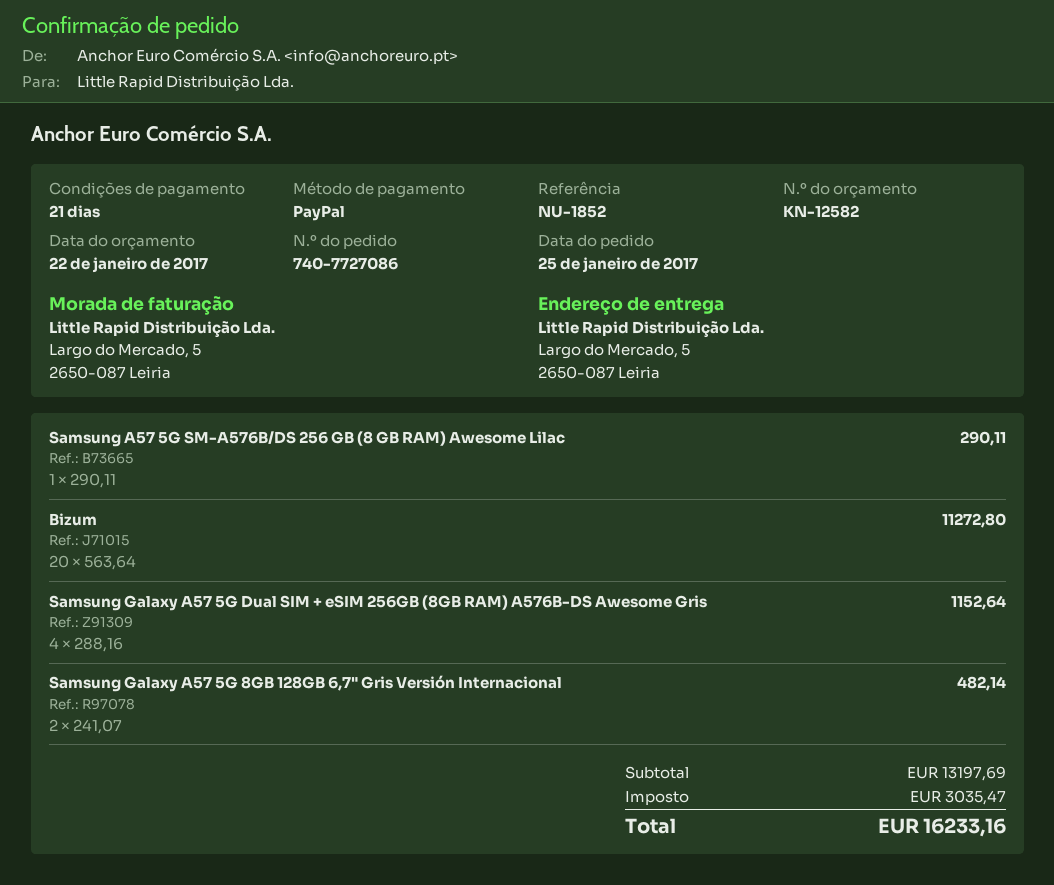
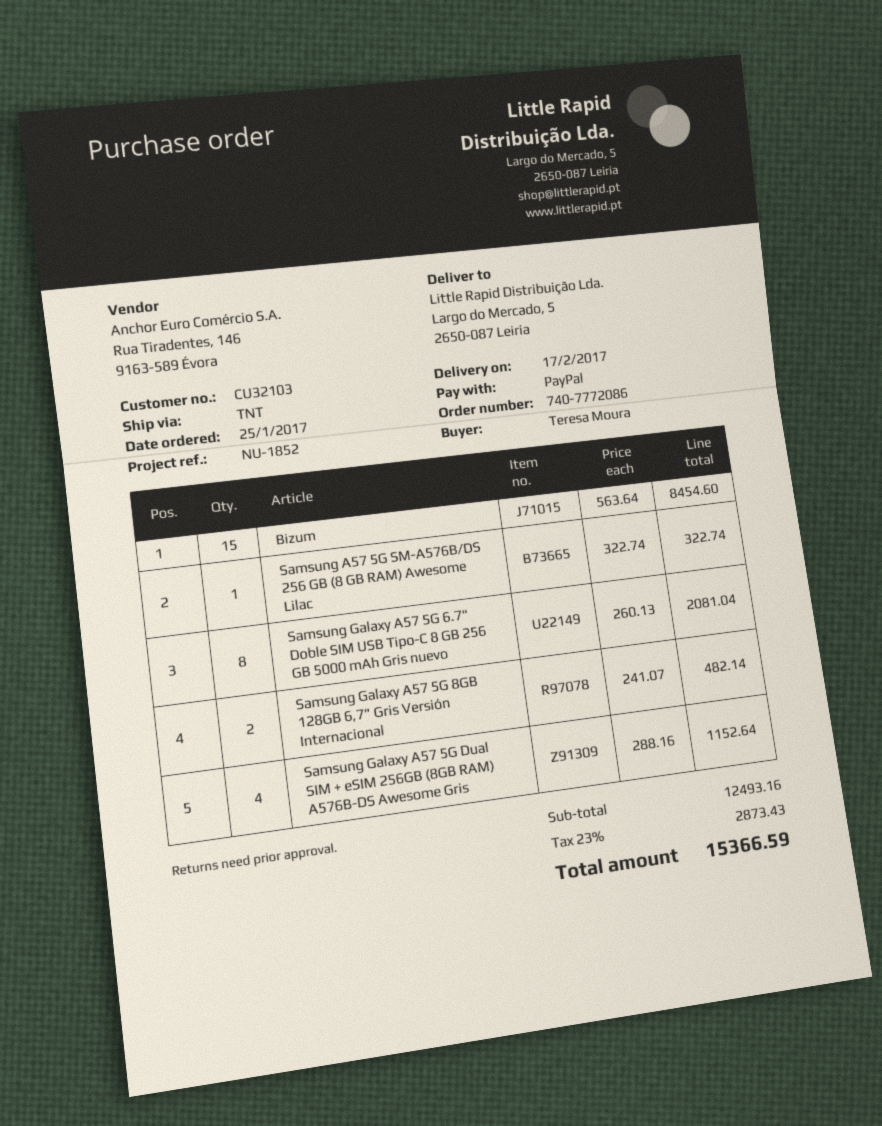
order number: 740-7727086 -> 740-7772086
Samsung A57 5G SM-A576B/DS 256 GB (8 GB RAM) Awesome Lilac: 1 x 290.11 = 290.11 -> 1 x 322.74 = 322.74
Bizum: 20 x 563.64 = 11272.80 -> 15 x 563.64 = 8454.60
Samsung Galaxy A57 5G 6.7" Doble SIM USB Tipo-C 8 GB 256 GB 5000 mAh Gris nuevo: none -> 8 x 260.13 = 2081.04
subtotal: 13197.69 -> 12493.16
tax: 3035.47 -> 2873.43
total: 16233.16 -> 15366.59

